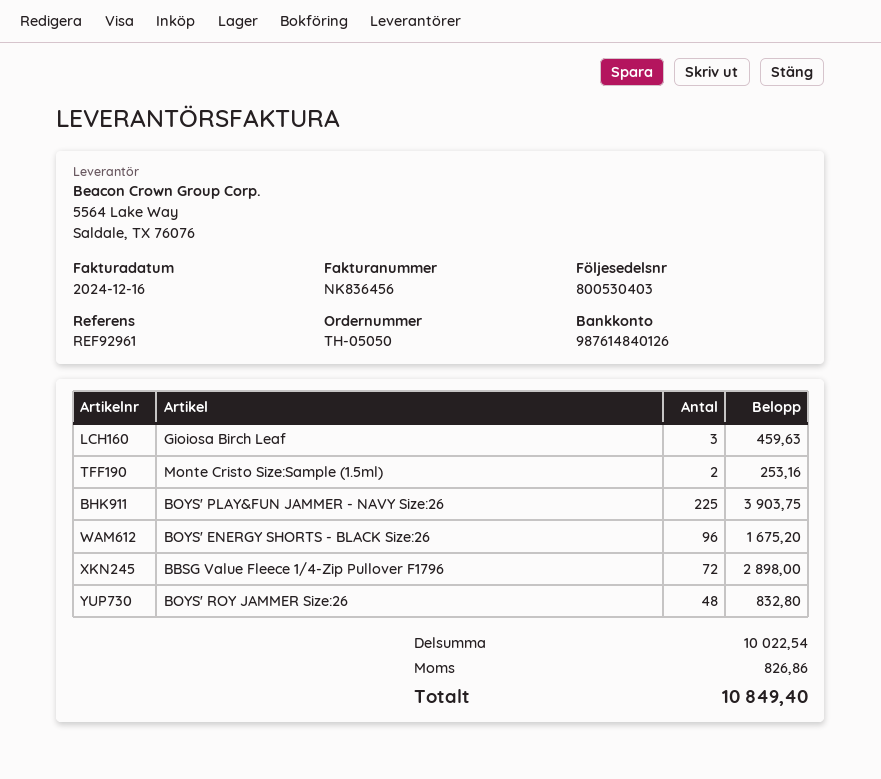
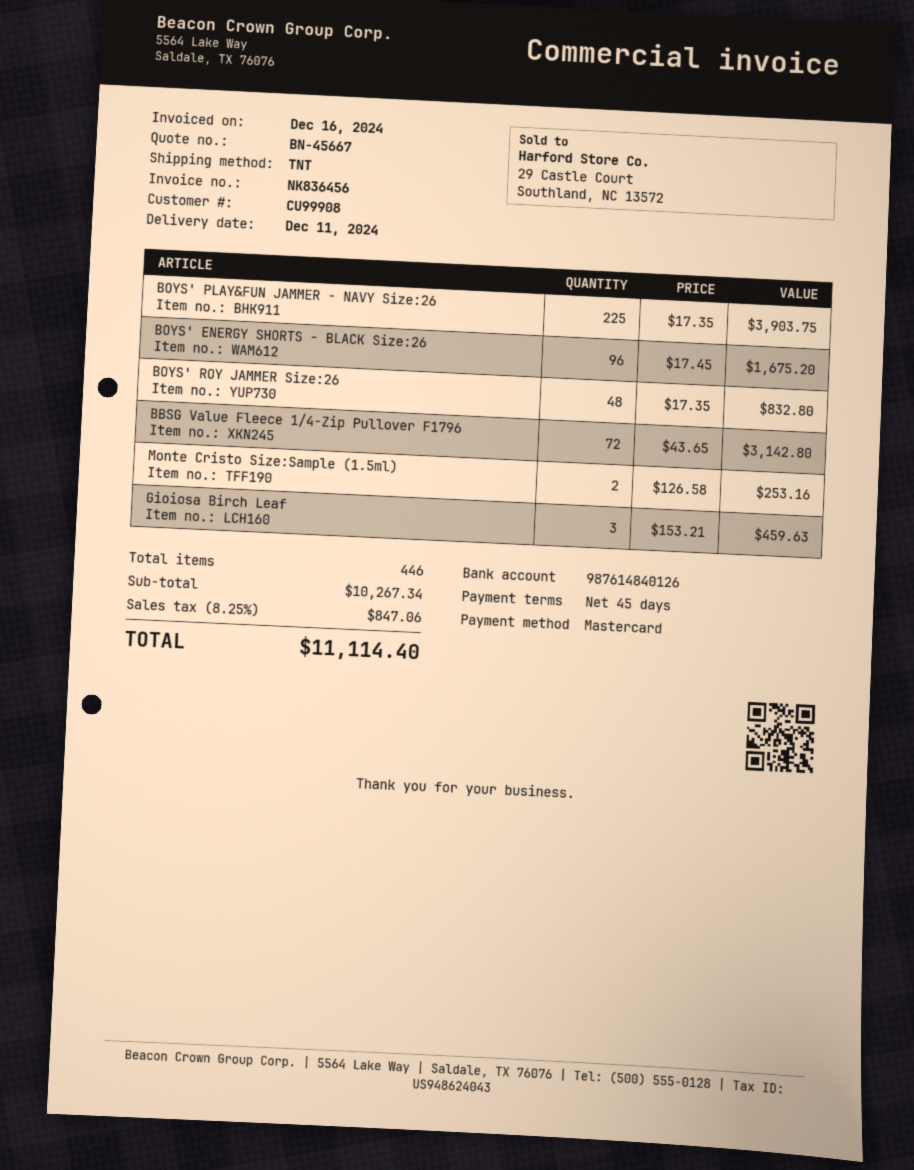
BBSG Value Fleece 1/4-Zip Pullover F1796: 72 for 2898.00 -> 72 for 3142.80
subtotal: 10022.54 -> 10267.34
tax: 826.86 -> 847.06
total: 10849.40 -> 11114.40

